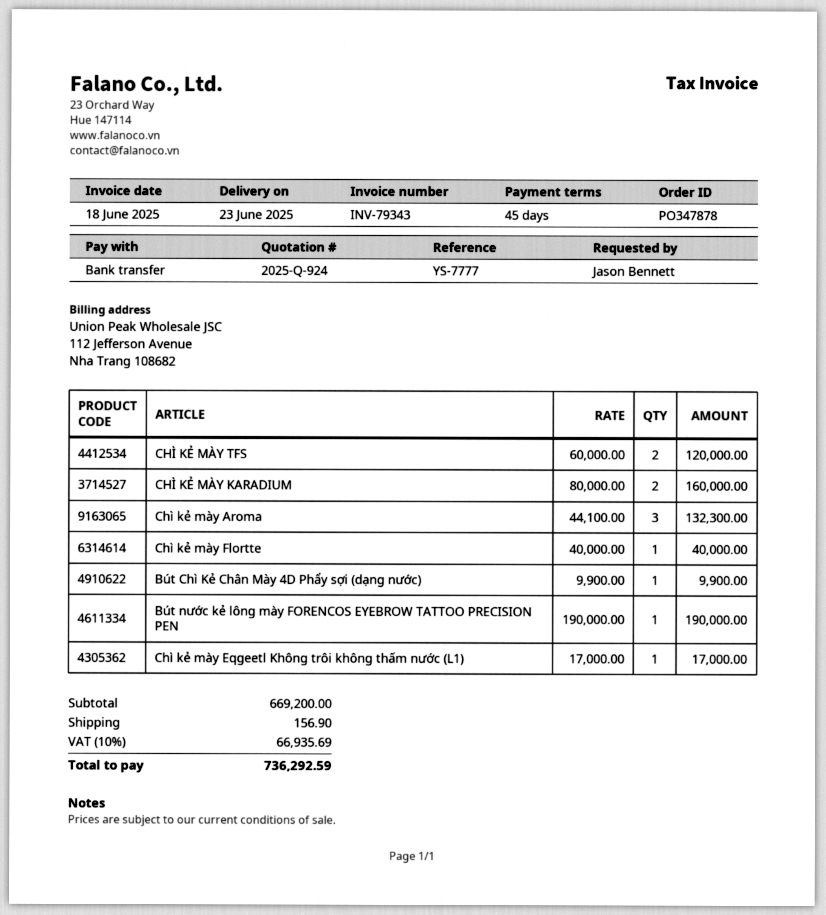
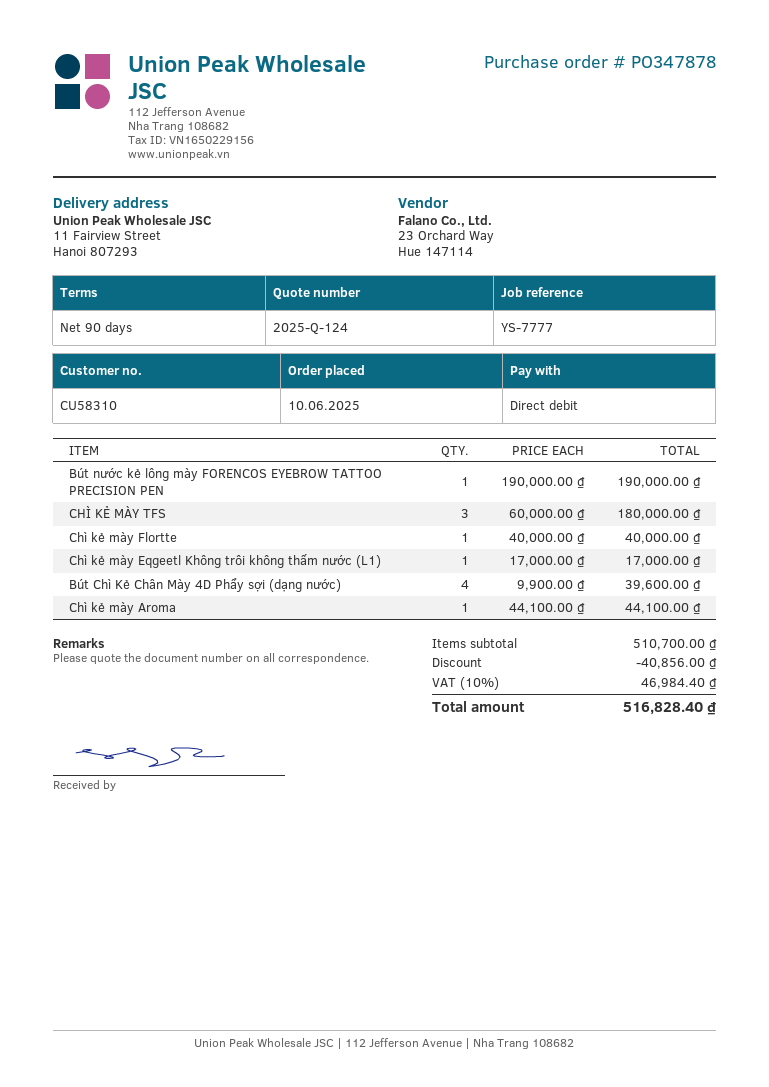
quote number: 2025-Q-924 -> 2025-Q-124
payment terms: 45 days -> 90 days
payment method: bank transfer -> direct debit
CHÌ KẺ MÀY TFS: 2 x 60000.00 = 120000.00 -> 3 x 60000.00 = 180000.00
CHÌ KẺ MÀY KARADIUM: 2 x 80000.00 = 160000.00 -> none
Chì kẻ mày Aroma: 3 x 44100.00 = 132300.00 -> 1 x 44100.00 = 44100.00
Bút Chì Kẻ Chân Mày 4D Phẩy sợi (dạng nước): 1 x 9900.00 = 9900.00 -> 4 x 9900.00 = 39600.00
subtotal: 669200.00 -> 510700.00
discount: none -> 40856.00
shipping: 156.90 -> none
tax: 10% = 66935.69 -> 10% = 46984.40
total: 736292.59 -> 516828.40

